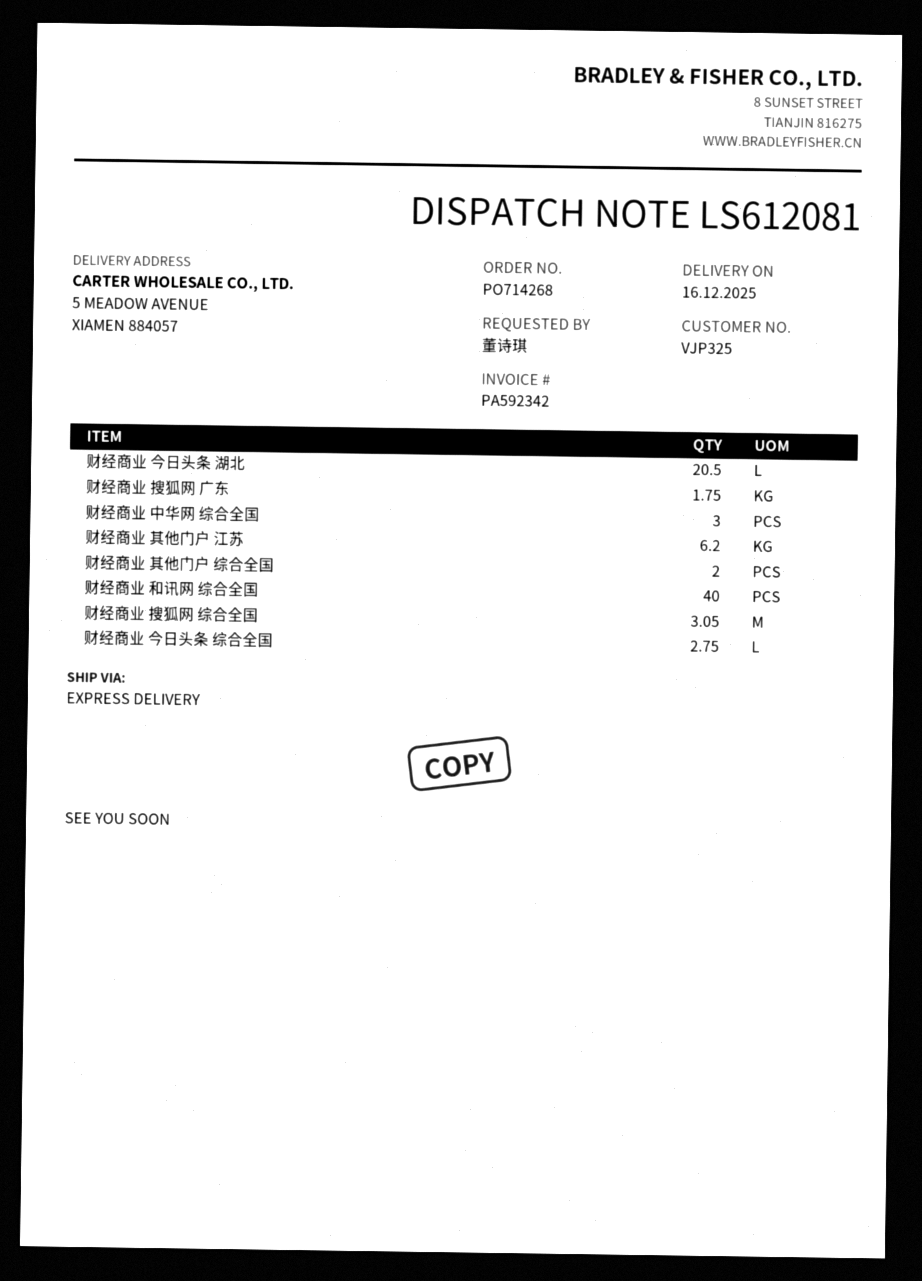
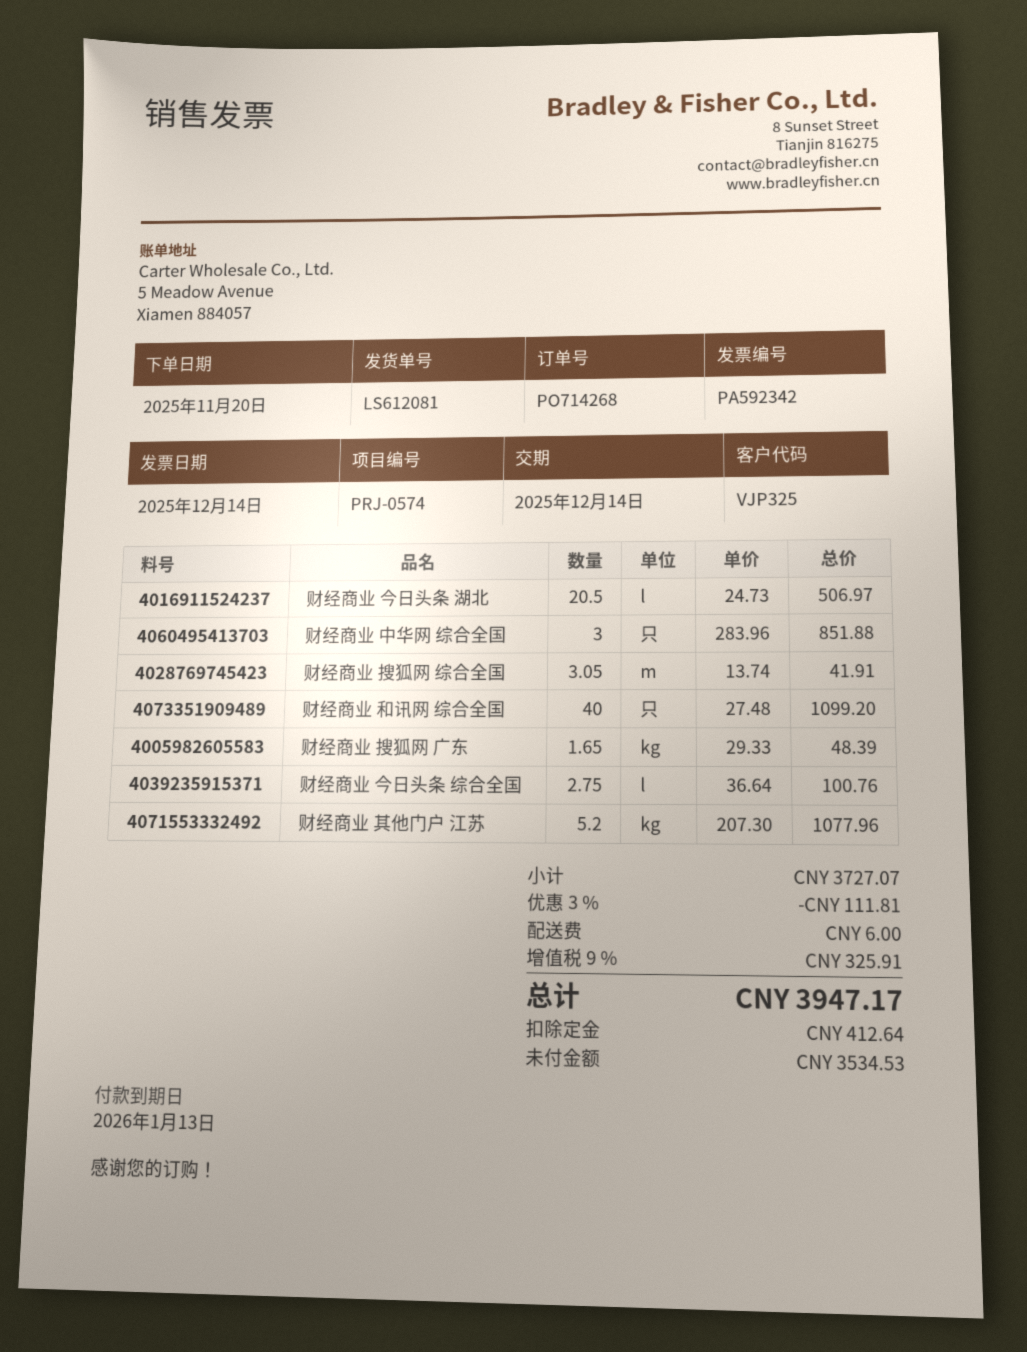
delivery date: 2025-12-16 -> 2025-12-14
财经商业 搜狐网 广东: 1.75 -> 1.65
财经商业 其他门户 江苏: 6.2 -> 5.2
财经商业 其他门户 综合全国: 2 -> none

